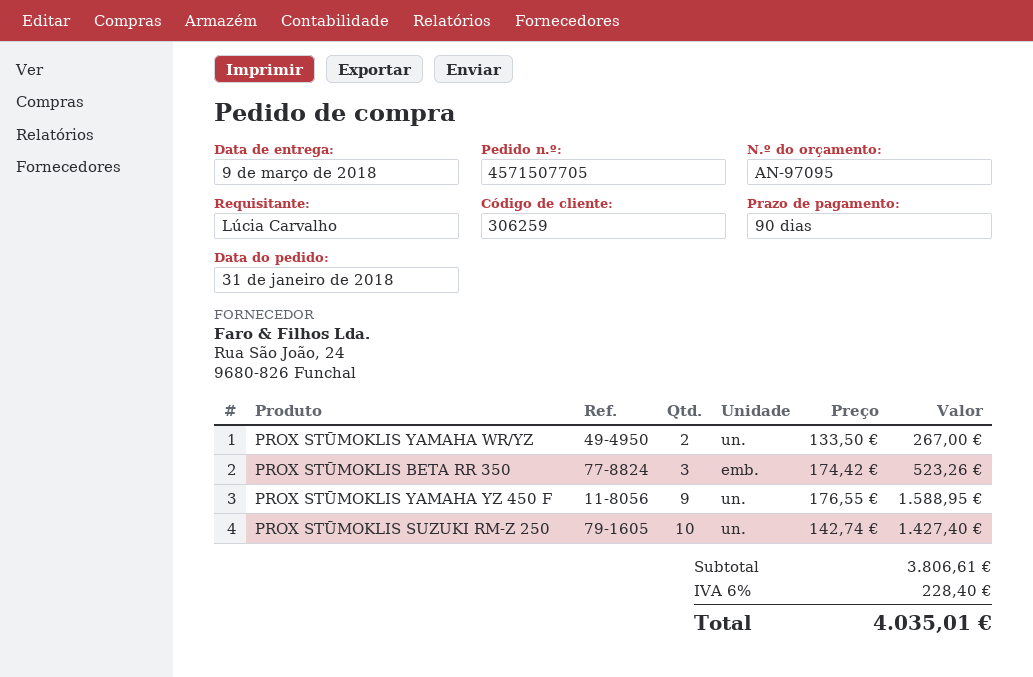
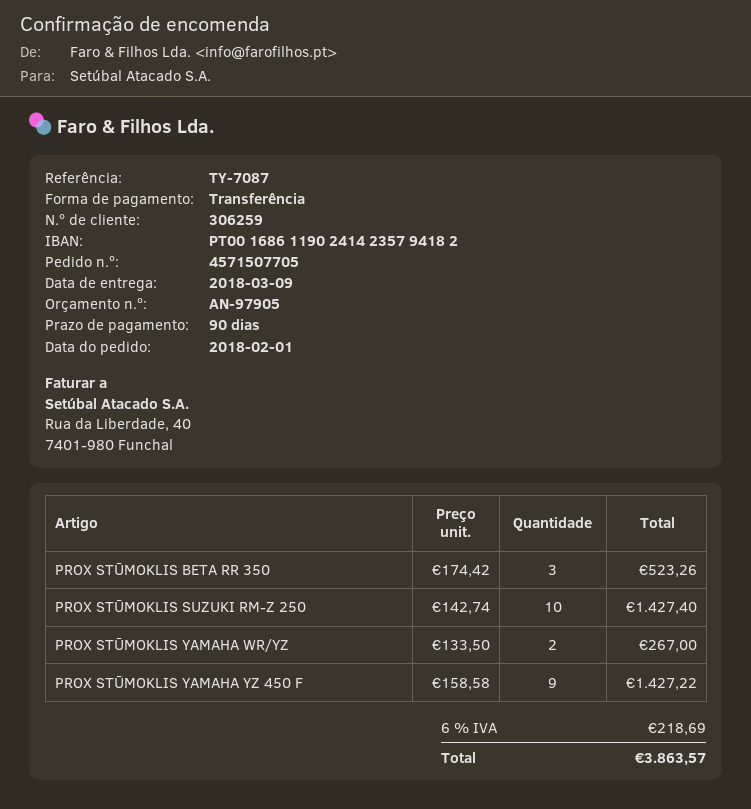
quote number: AN-97095 -> AN-97905
order date: 2018-01-31 -> 2018-02-01
PROX STŪMOKLIS YAMAHA YZ 450 F: 9 x 176.55 = 1588.95 -> 9 x 158.58 = 1427.22
tax: 6% = 228.40 -> 6% = 218.69
total: 4035.01 -> 3863.57

